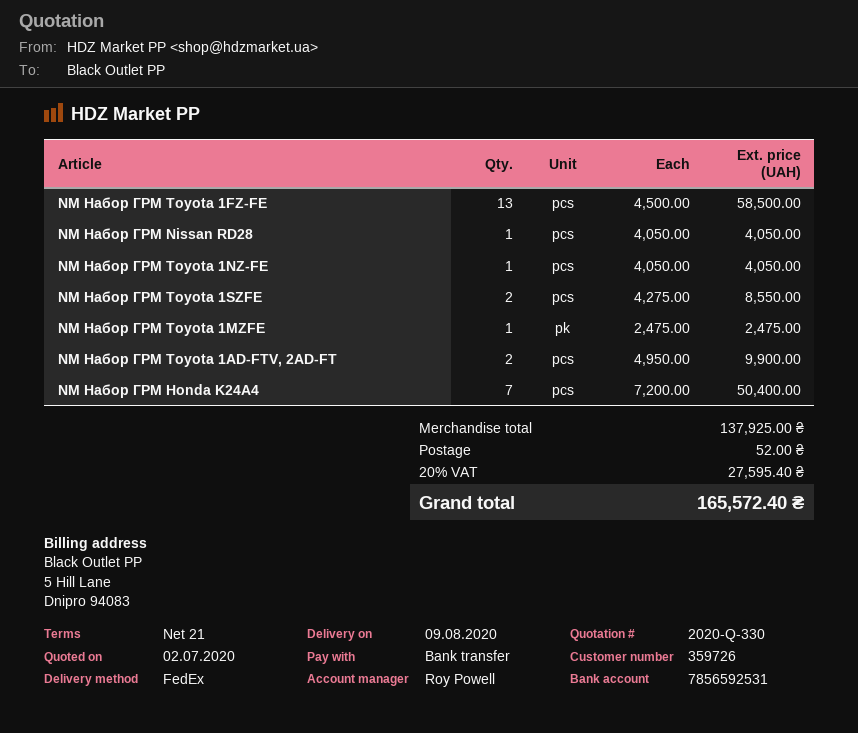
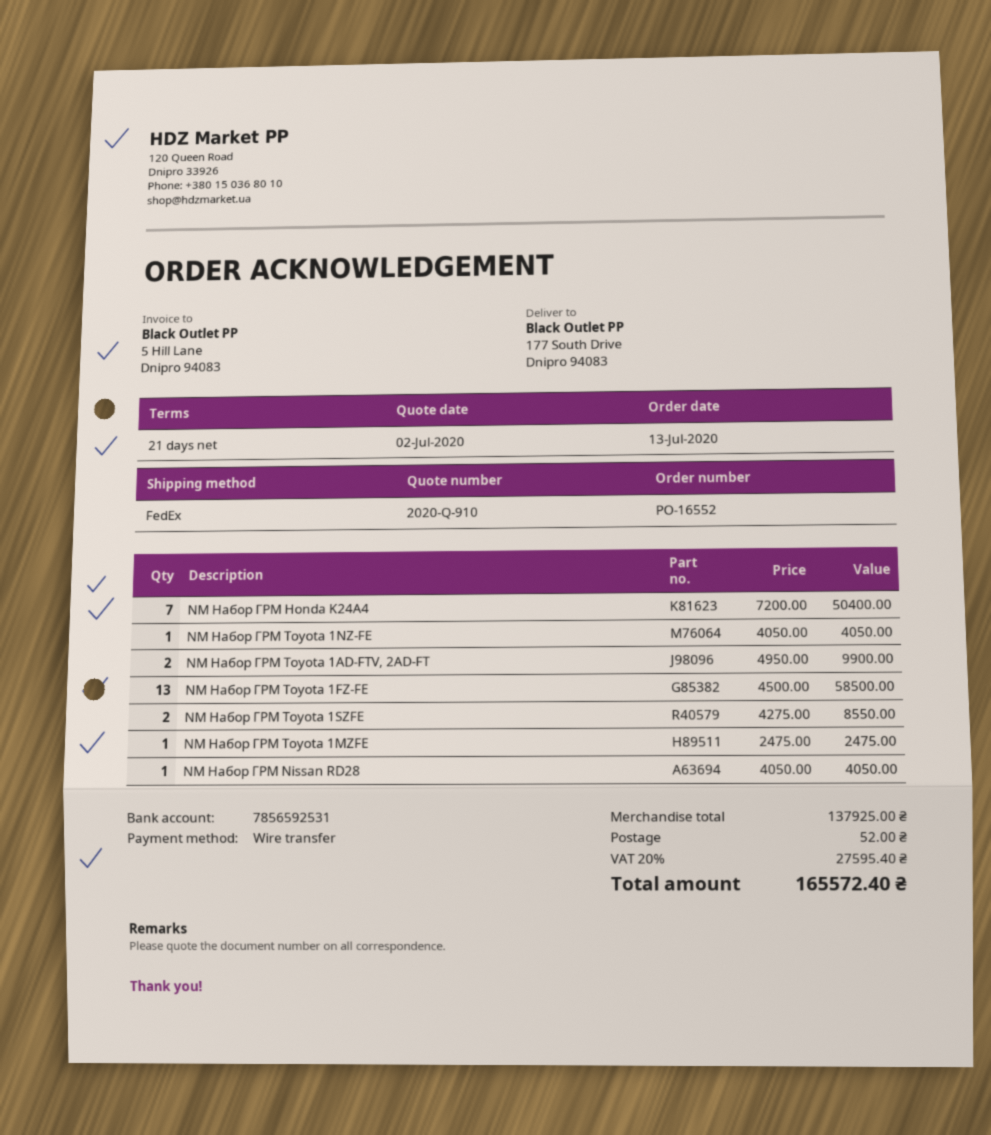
quote number: 2020-Q-330 -> 2020-Q-910

